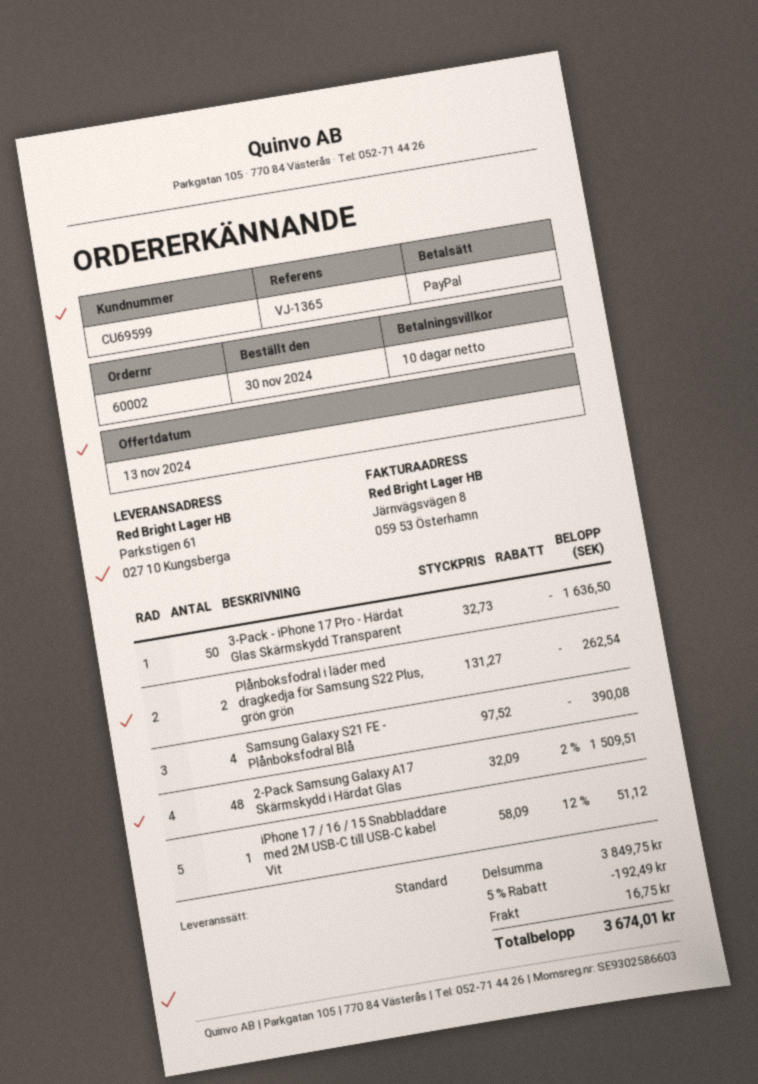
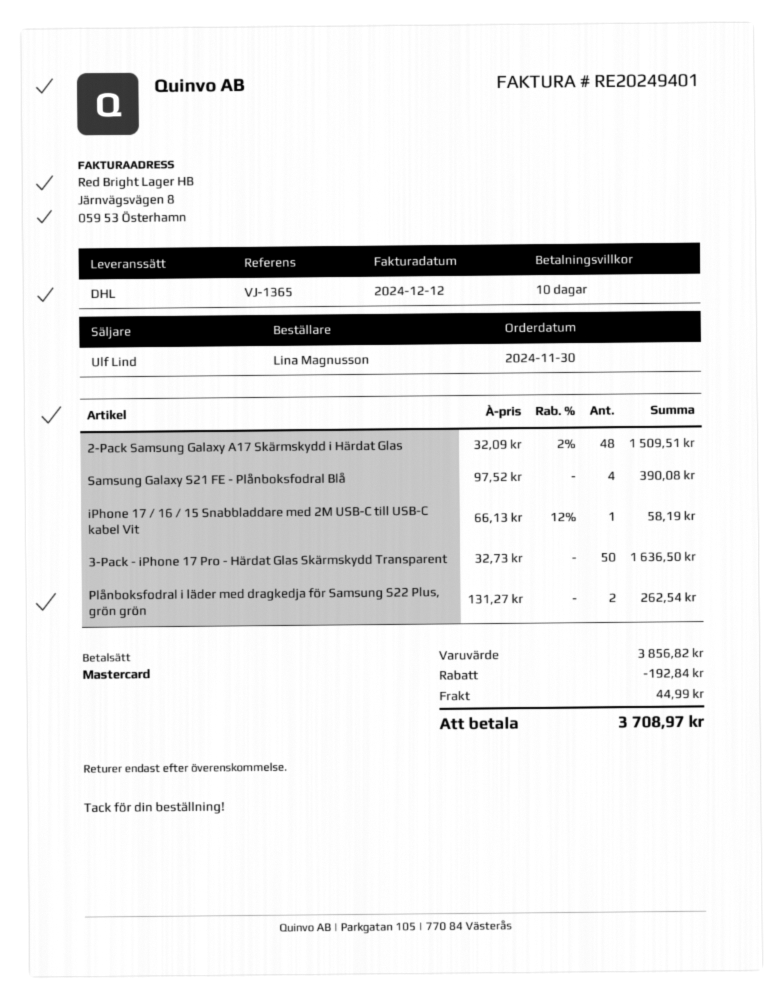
payment method: PayPal -> Mastercard
shipping method: standard -> DHL
iPhone 17 / 16 / 15 Snabbladdare med 2M USB-C till USB-C kabel Vit: 1 x 58.09 - 12% = 51.12 -> 1 x 66.13 - 12% = 58.19
subtotal: 3849.75 -> 3856.82
discount: 192.49 -> 192.84
shipping: 16.75 -> 44.99
total: 3674.01 -> 3708.97

